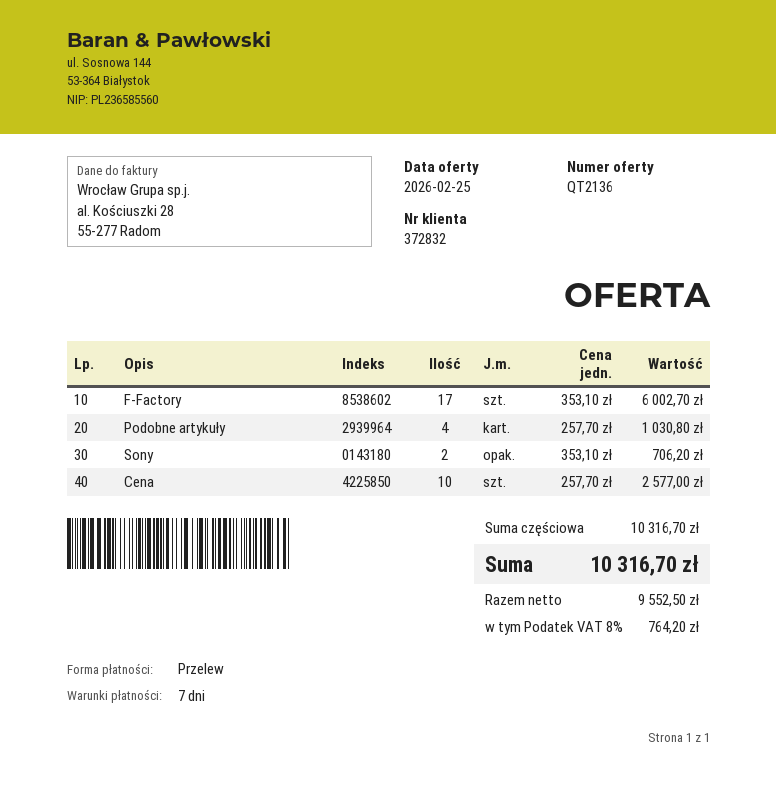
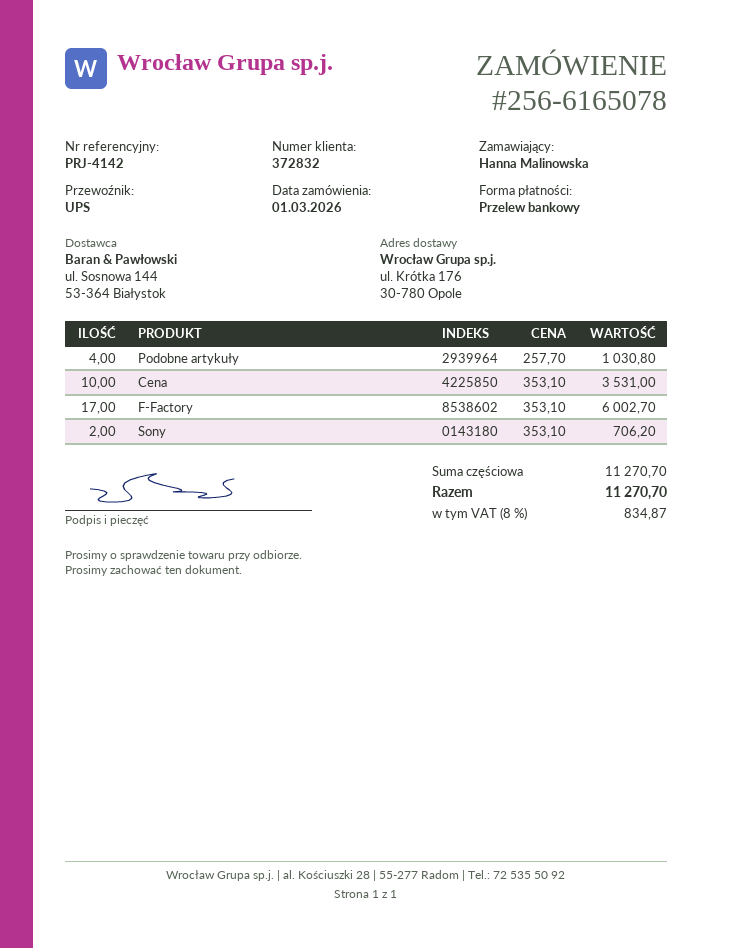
Cena: 10 x 257.70 = 2577.00 -> 10 x 353.10 = 3531.00
subtotal: 10316.70 -> 11270.70
tax: 8% = 764.20 -> 8% = 834.87
total: 10316.70 -> 11270.70

